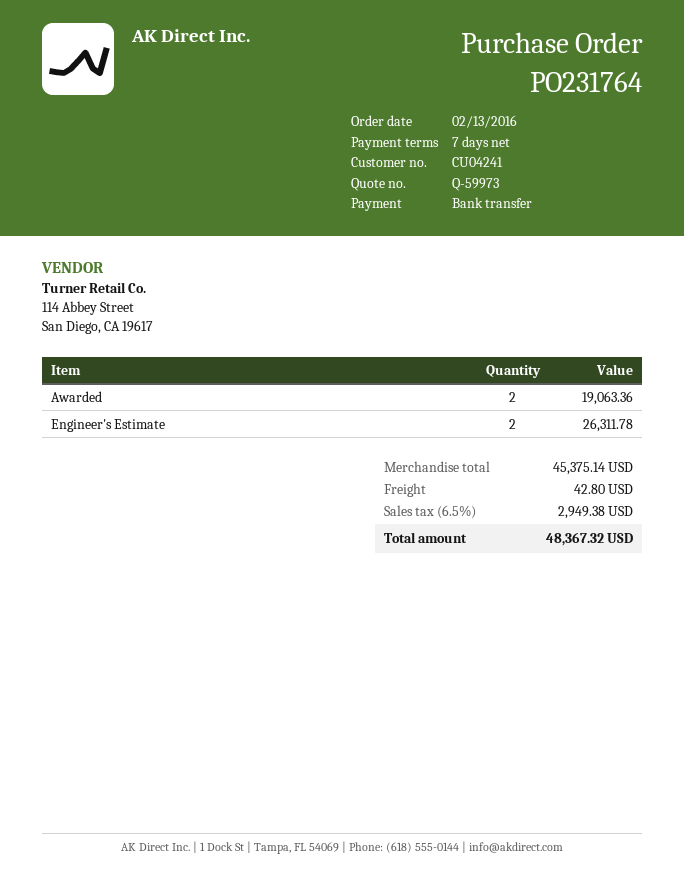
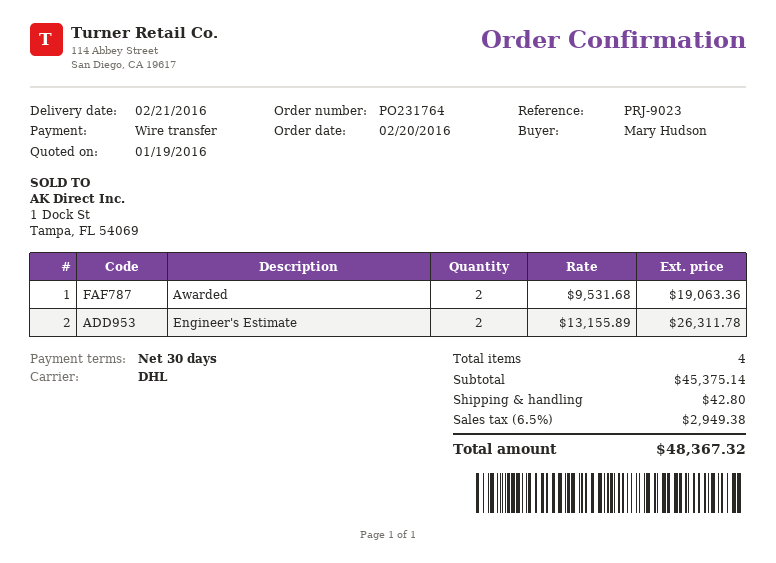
order date: 2016-02-13 -> 2016-02-20
payment terms: 7 days -> 30 days

